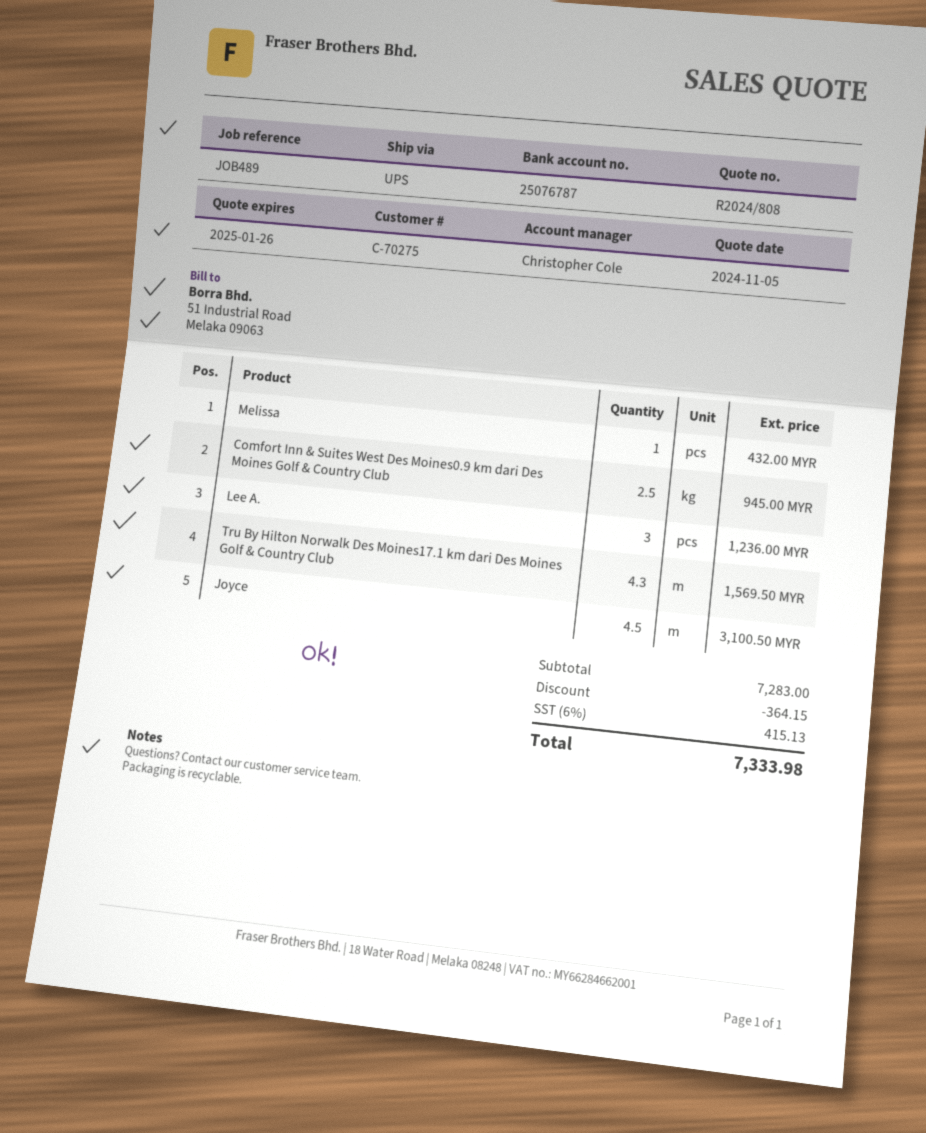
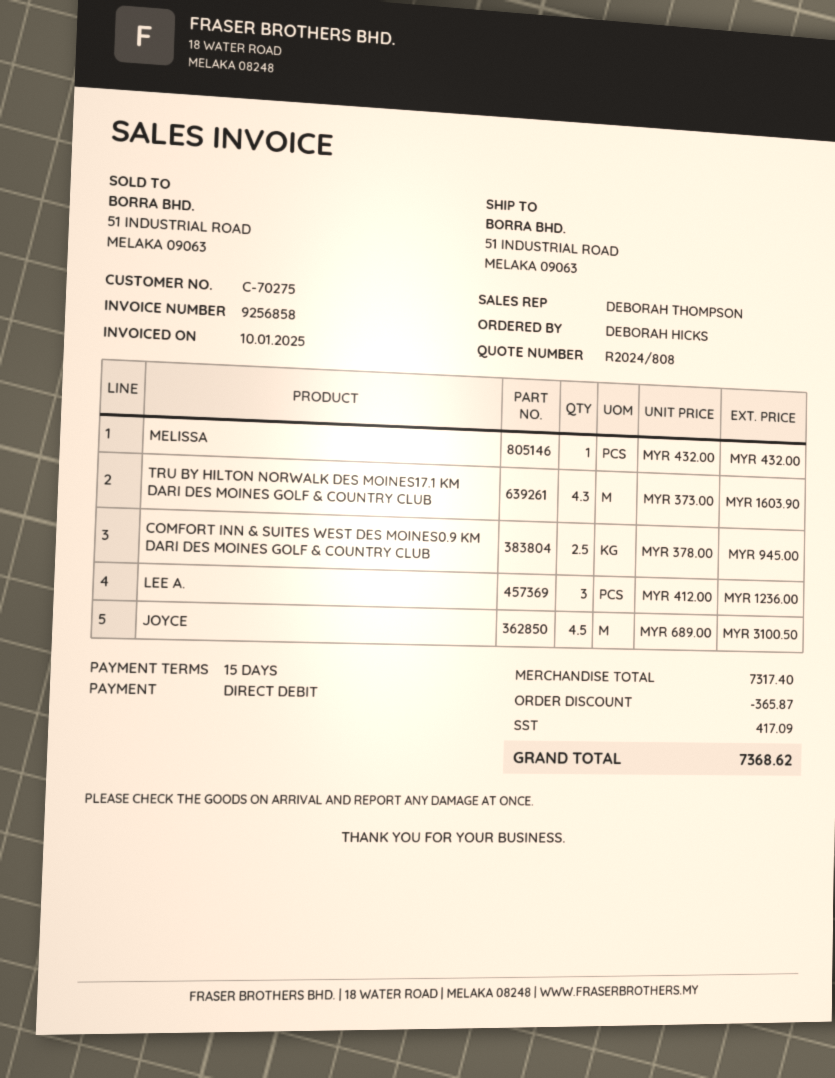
sales rep: Christopher Cole -> DEBORAH THOMPSON
Tru By Hilton Norwalk Des Moines17.1 km dari Des Moines Golf & Country Club: 4.3 for 1569.50 -> 4.3 for 1603.90
subtotal: 7283.00 -> 7317.40
discount: 364.15 -> 365.87
tax: 415.13 -> 417.09
total: 7333.98 -> 7368.62

